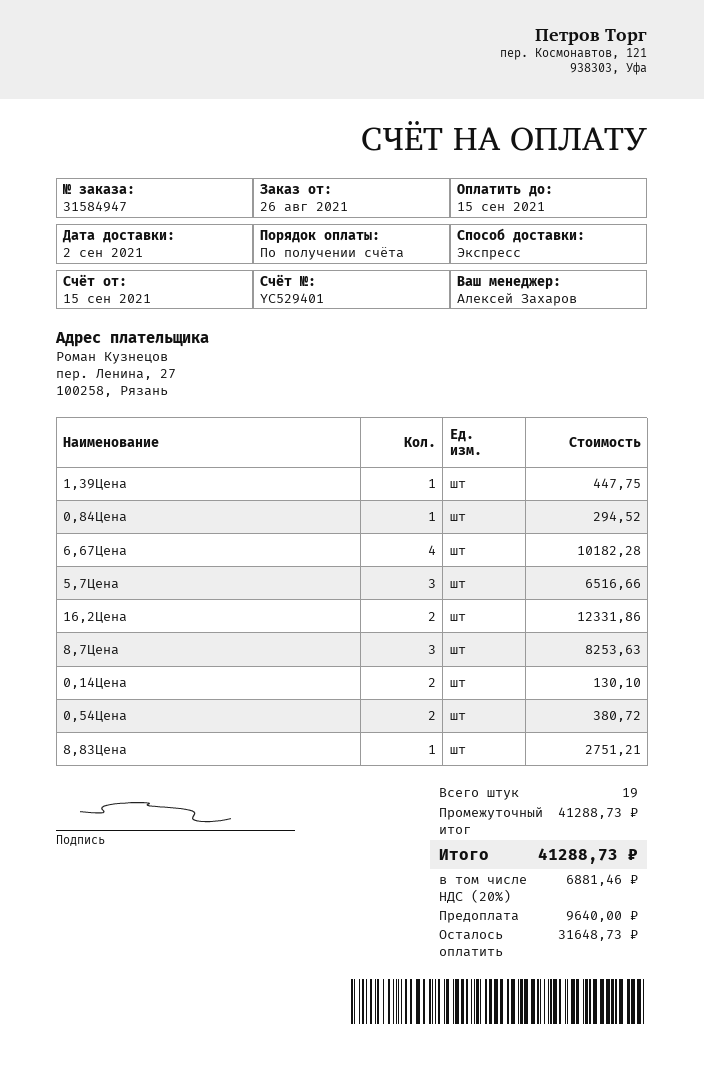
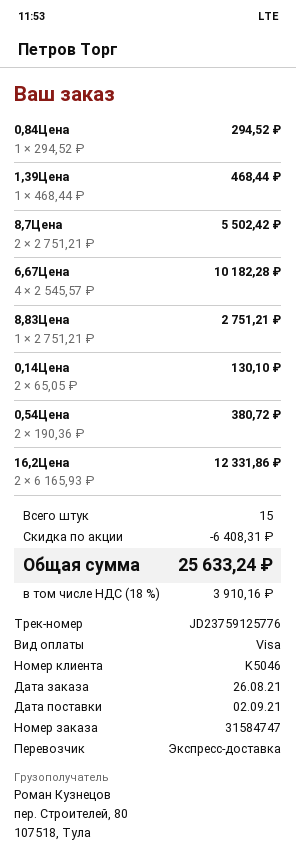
order number: 31584947 -> 31584747
1,39Цена: 1 for 447.75 -> 1 for 468.44
5,7Цена: 3 for 6516.66 -> none
8,7Цена: 3 for 8253.63 -> 2 for 5502.42
total quantity: 19 -> 15
discount: none -> 6408.31
tax: 20% = 6881.46 -> 18% = 3910.16
total: 41288.73 -> 25633.24

